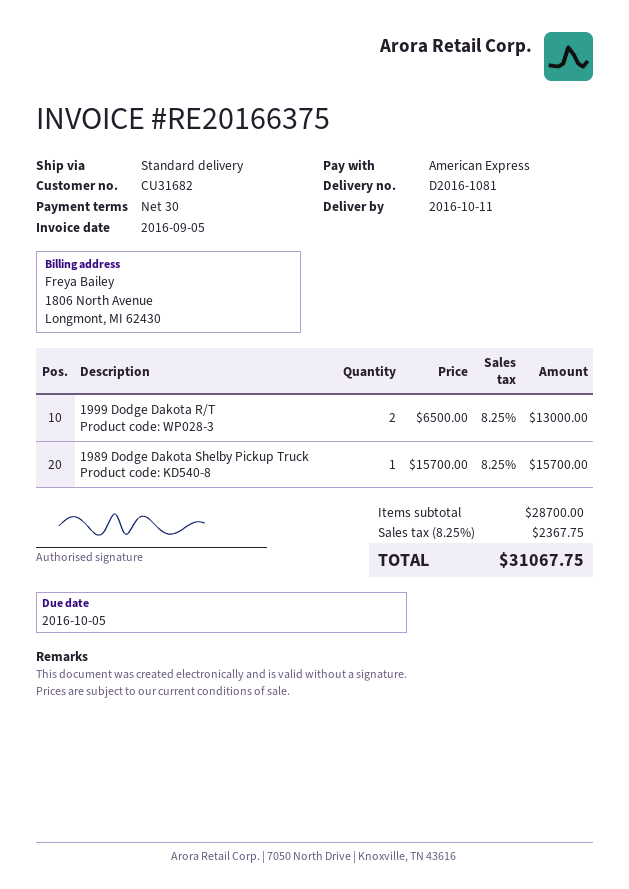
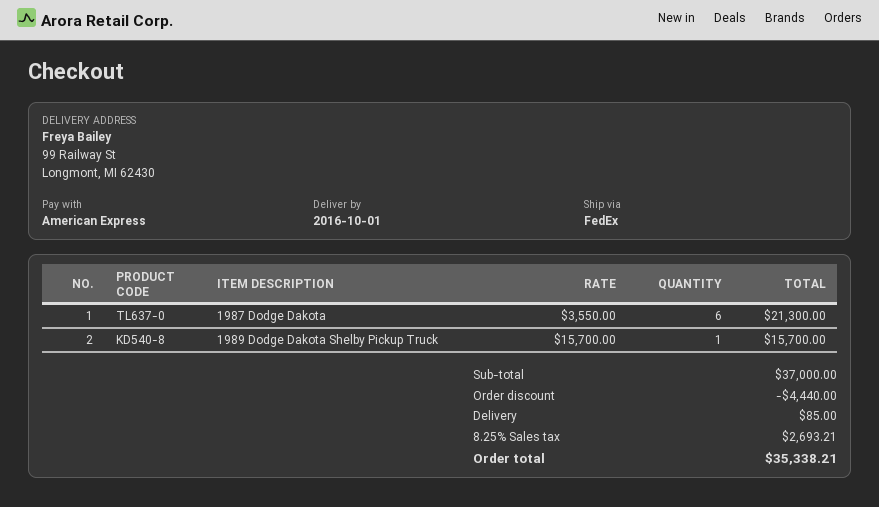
delivery date: 2016-10-11 -> 2016-10-01
shipping method: standard -> FedEx
1999 Dodge Dakota R/T: 2 x 6500.00 = 13000.00 -> none
1987 Dodge Dakota: none -> 6 x 3550.00 = 21300.00
subtotal: 28700.00 -> 37000.00
discount: none -> 4440.00
shipping: none -> 85.00
tax: 8.25% = 2367.75 -> 8.25% = 2693.21
total: 31067.75 -> 35338.21

